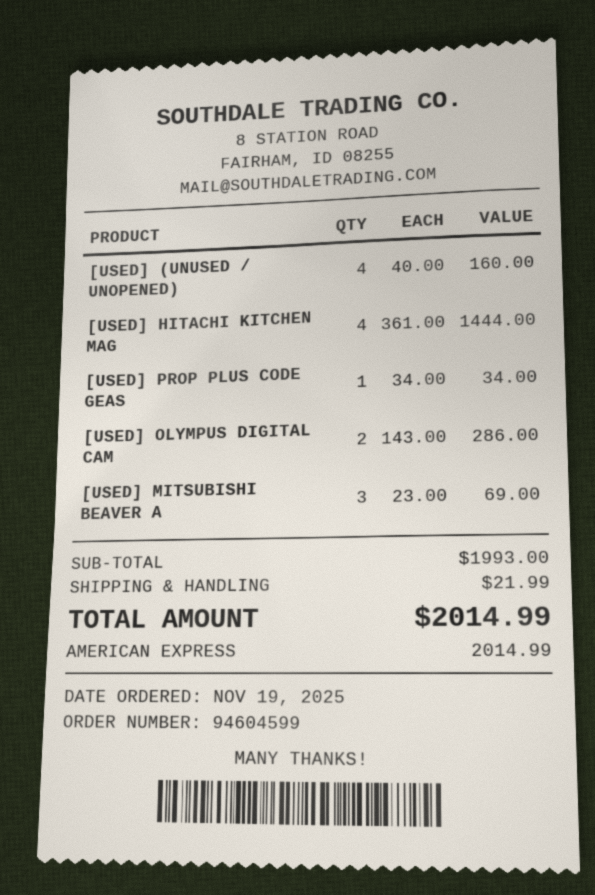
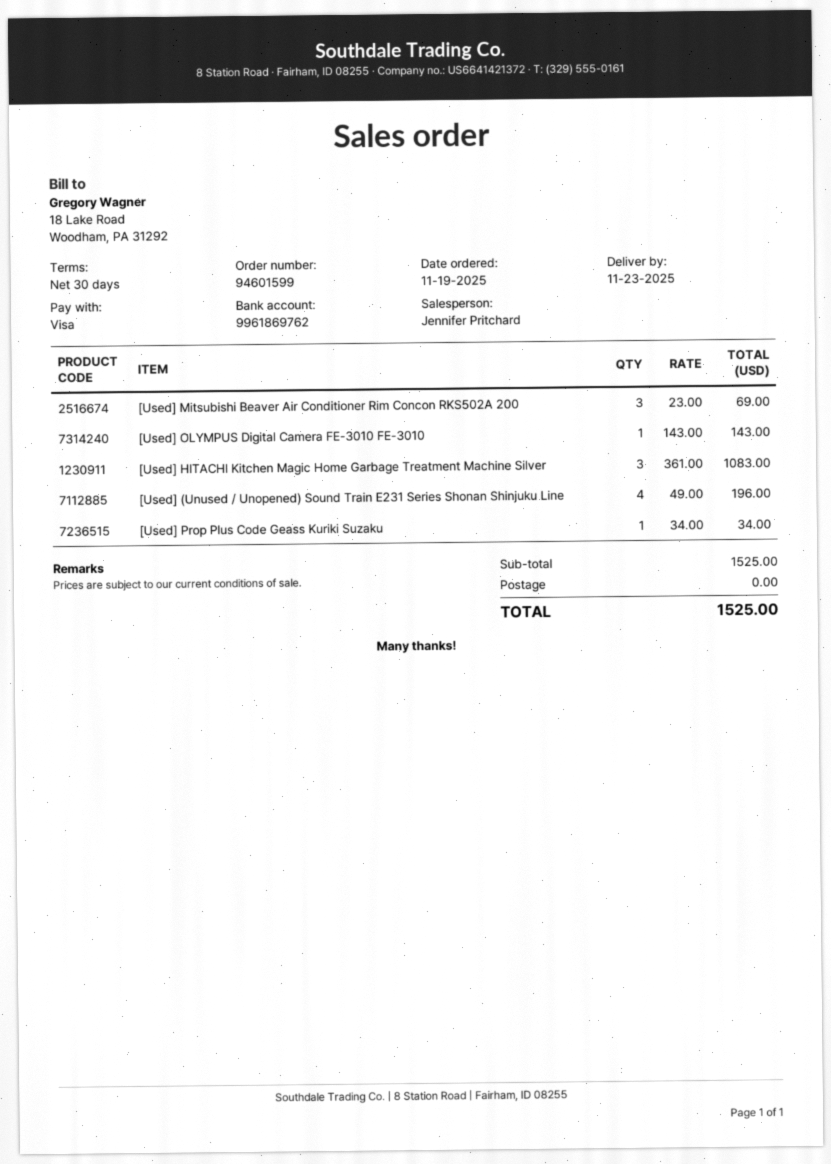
order number: 94604599 -> 94601599
payment method: American Express -> Visa
[USED] (UNUSED / UNOPENED): 4 x 40.00 = 160.00 -> 4 x 49.00 = 196.00
[USED] HITACHI KITCHEN MAG: 4 x 361.00 = 1444.00 -> 3 x 361.00 = 1083.00
[USED] OLYMPUS DIGITAL CAM: 2 x 143.00 = 286.00 -> 1 x 143.00 = 143.00
subtotal: 1993.00 -> 1525.00
shipping: 21.99 -> 0.00
total: 2014.99 -> 1525.00

